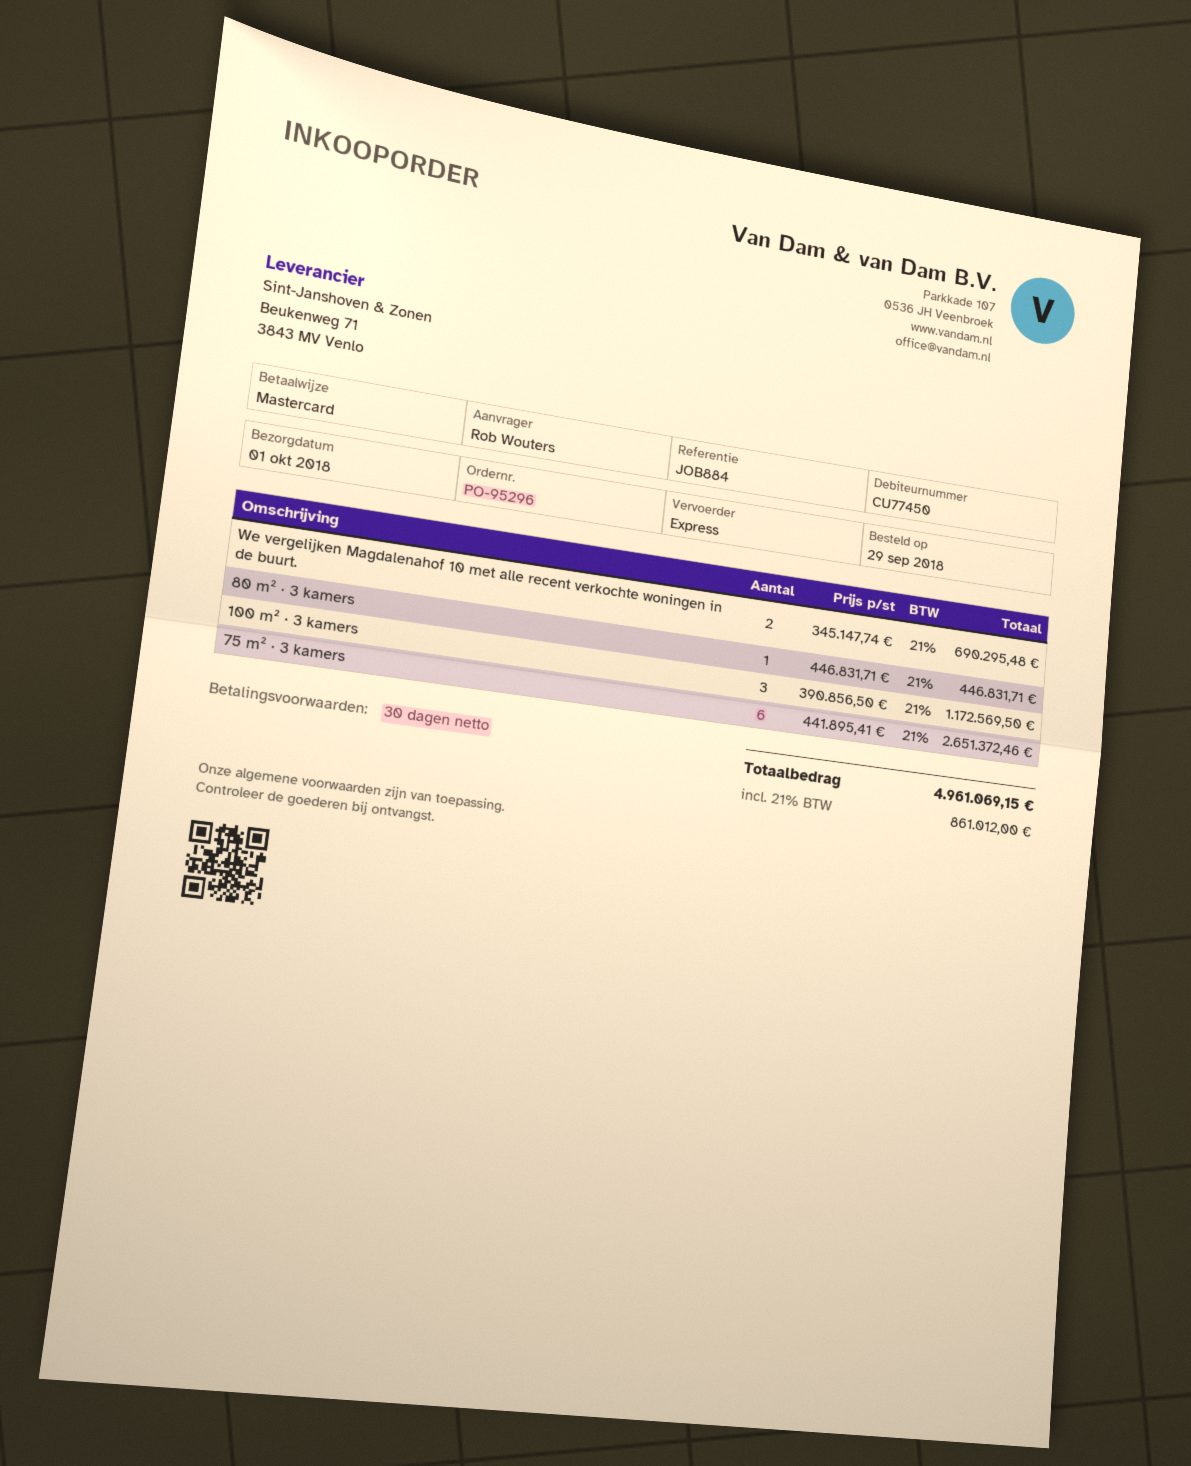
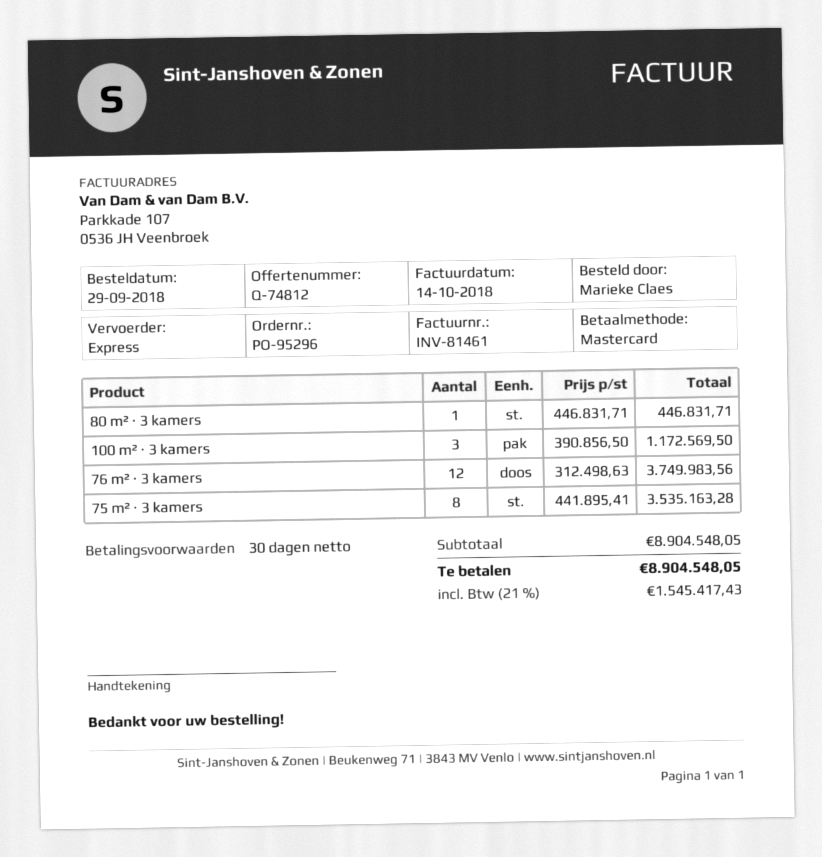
ordered by: Rob Wouters -> Marieke Claes
We vergelijken Magdalenahof 10 met alle recent verkochte woningen in de buurt.: 2 x 345147.74 = 690295.48 -> none
75 m² · 3 kamers: 6 x 441895.41 = 2651372.46 -> 8 x 441895.41 = 3535163.28
76 m² · 3 kamers: none -> 12 x 312498.63 = 3749983.56
tax: 21% = 861012.00 -> 21% = 1545417.43
total: 4961069.15 -> 8904548.05

